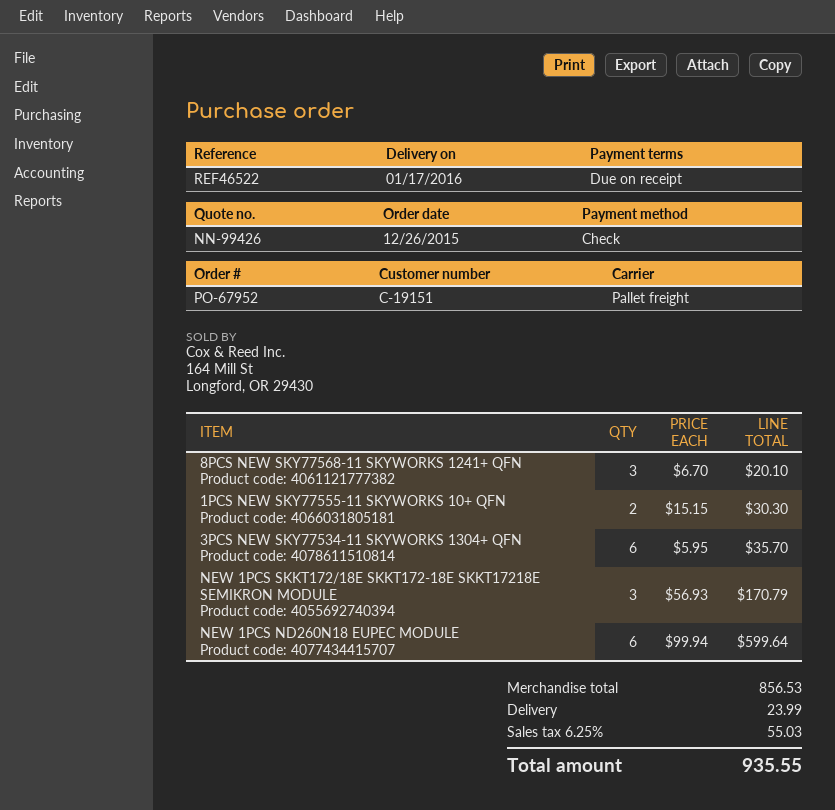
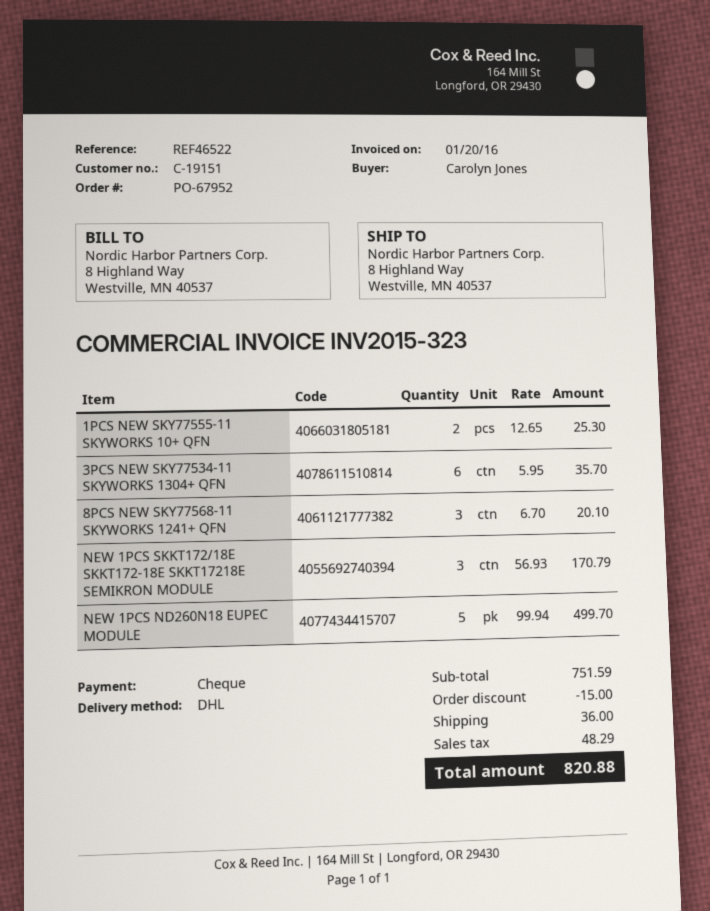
shipping method: pallet freight -> DHL
1PCS NEW SKY77555-11 SKYWORKS 10+ QFN: 2 x 15.15 = 30.30 -> 2 x 12.65 = 25.30
NEW 1PCS ND260N18 EUPEC MODULE: 6 x 99.94 = 599.64 -> 5 x 99.94 = 499.70
subtotal: 856.53 -> 751.59
discount: none -> 15.00
shipping: 23.99 -> 36.00
tax: 55.03 -> 48.29
total: 935.55 -> 820.88

